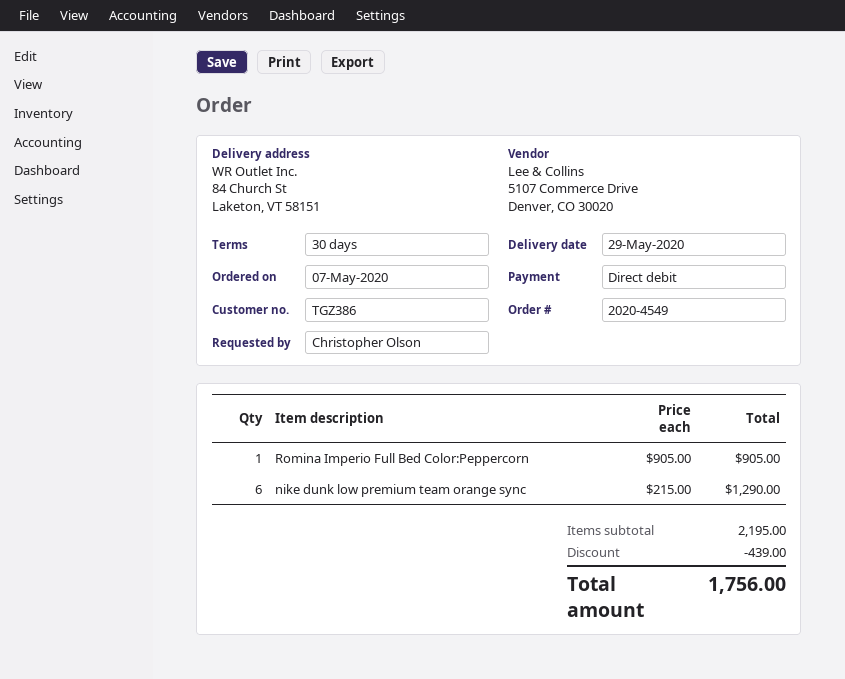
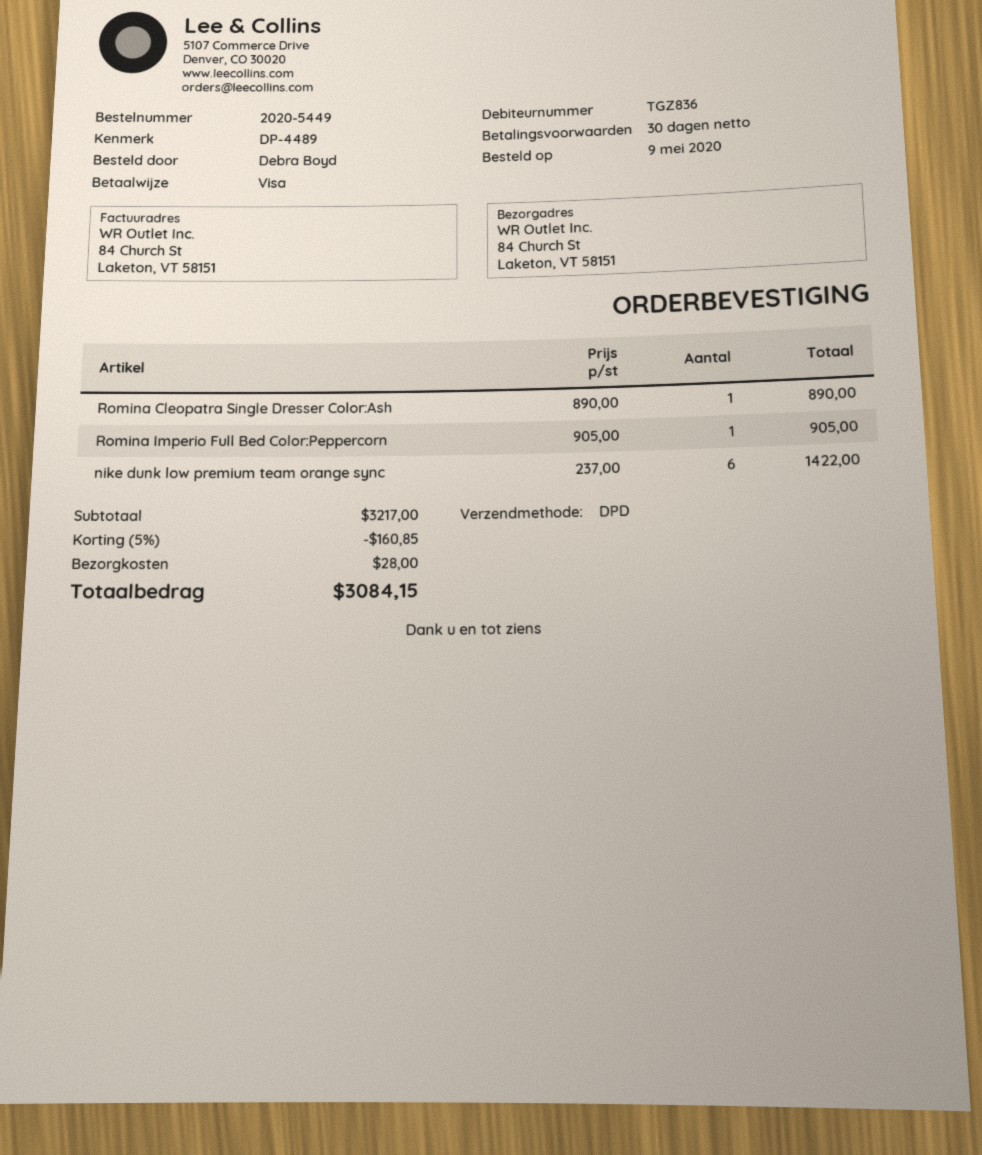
order number: 2020-4549 -> 2020-5449
order date: 2020-05-07 -> 2020-05-09
customer number: TGZ386 -> TGZ836
ordered by: Christopher Olson -> Debra Boyd
payment method: direct debit -> Visa
nike dunk low premium team orange sync: 6 x 215.00 = 1290.00 -> 6 x 237.00 = 1422.00
Romina Cleopatra Single Dresser Color:Ash: none -> 1 x 890.00 = 890.00
subtotal: 2195.00 -> 3217.00
discount: 439.00 -> 160.85
shipping: none -> 28.00
total: 1756.00 -> 3084.15

